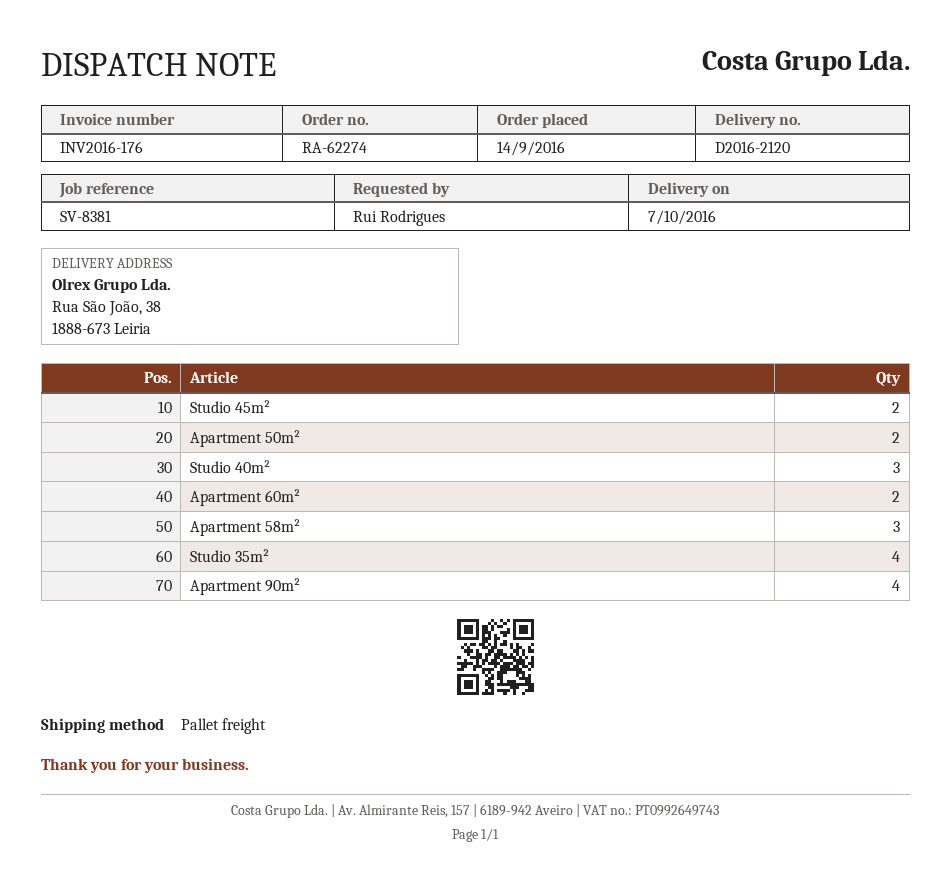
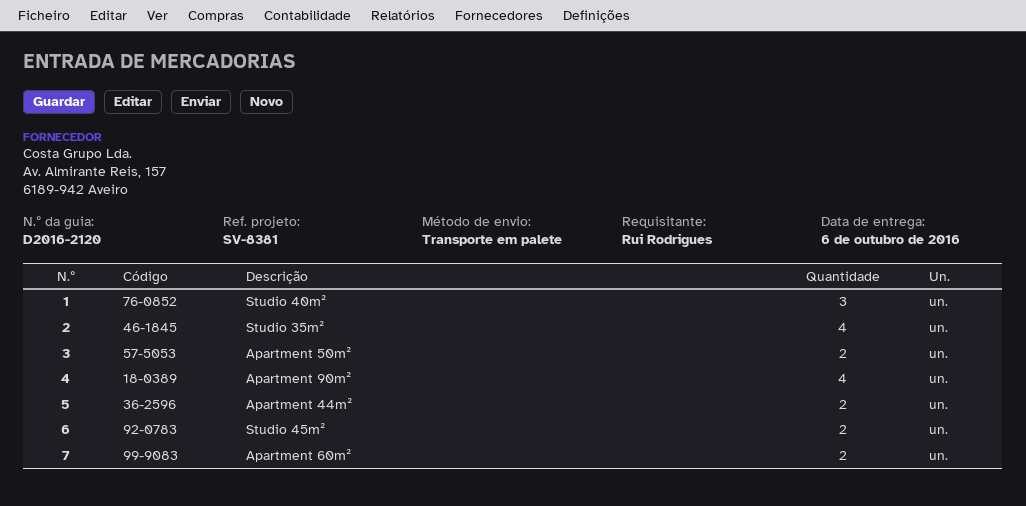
delivery date: 2016-10-07 -> 2016-10-06
Apartment 58m²: 3 -> none
Apartment 44m²: none -> 2

